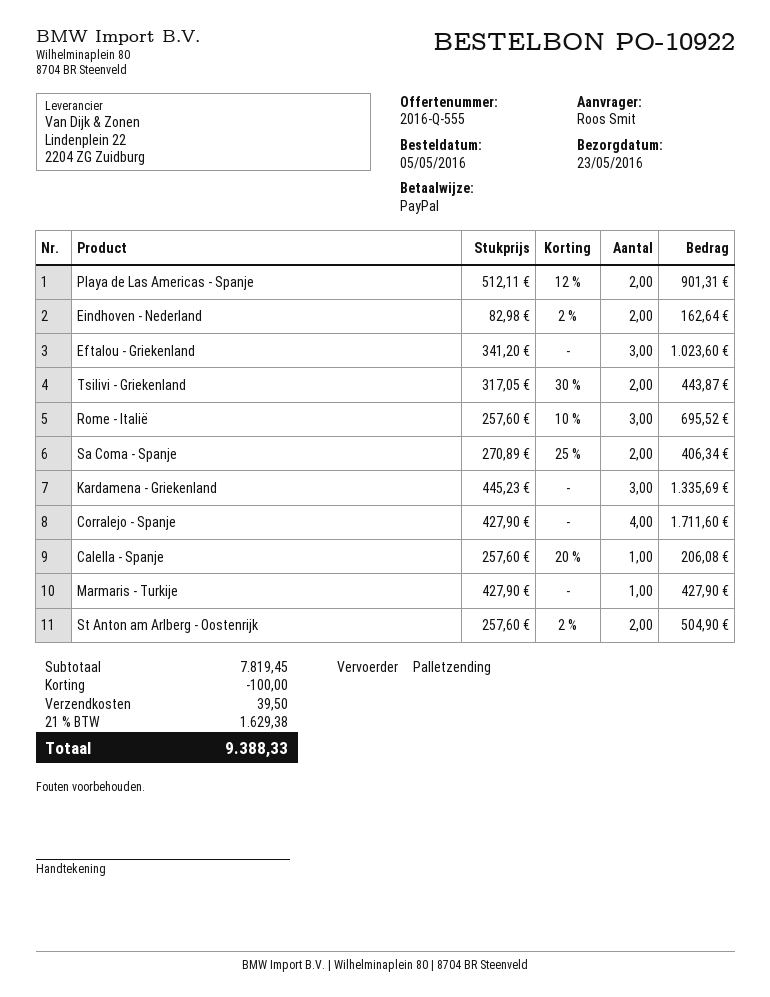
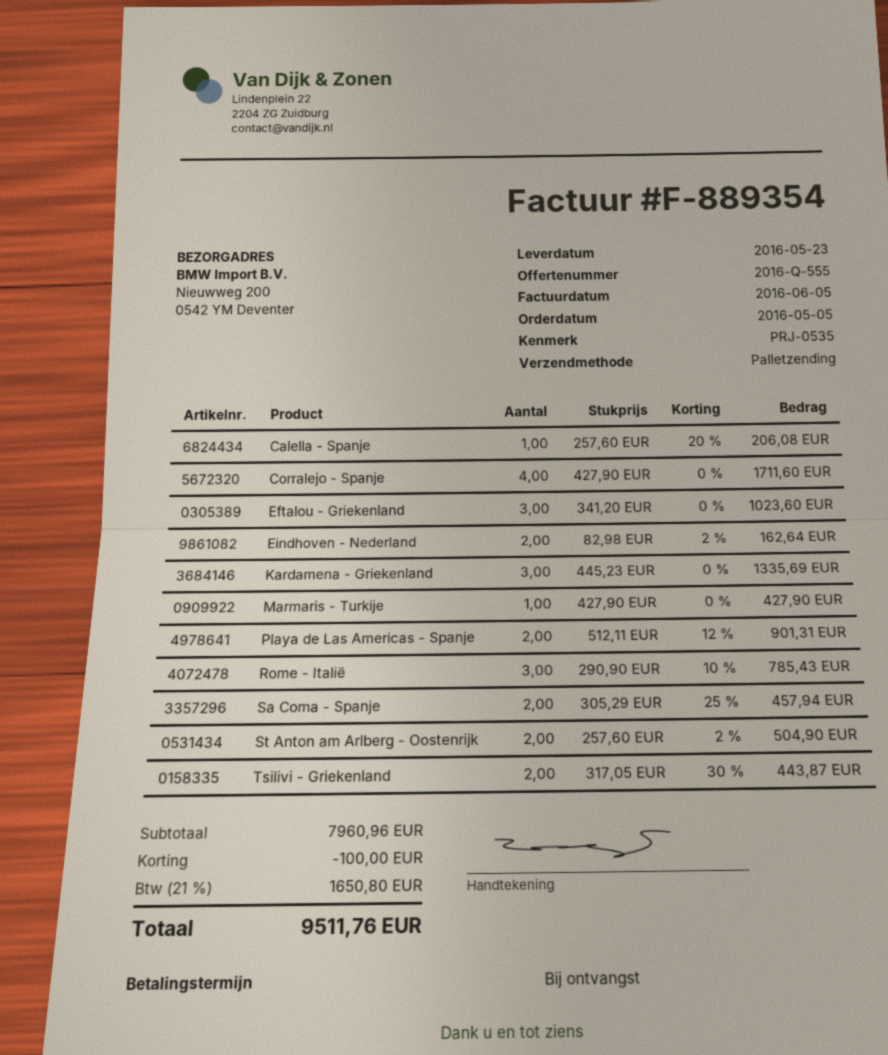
Rome - Italië: 3 x 257.60 - 10% = 695.52 -> 3 x 290.90 - 10% = 785.43
Sa Coma - Spanje: 2 x 270.89 - 25% = 406.34 -> 2 x 305.29 - 25% = 457.94
subtotal: 7819.45 -> 7960.96
shipping: 39.50 -> none
tax: 21% = 1629.38 -> 21% = 1650.80
total: 9388.33 -> 9511.76

